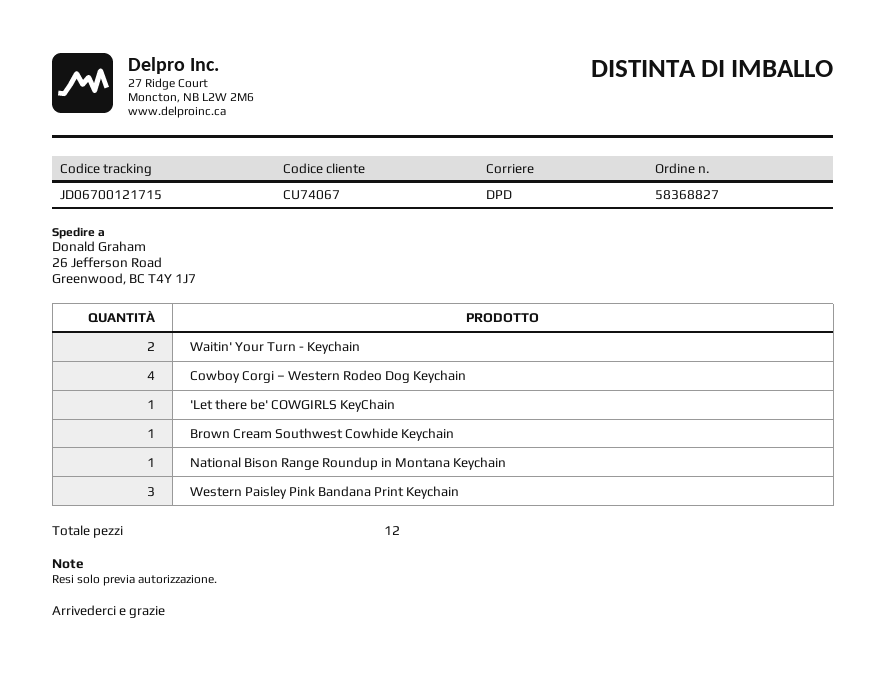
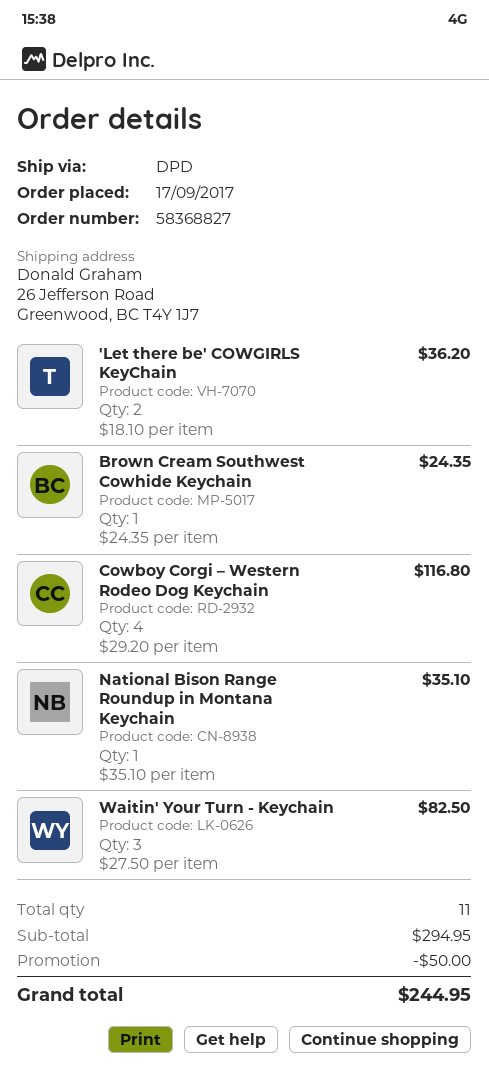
Waitin' Your Turn - Keychain: 2 -> 3
'Let there be' COWGIRLS KeyChain: 1 -> 2
Western Paisley Pink Bandana Print Keychain: 3 -> none
total quantity: 12 -> 11

